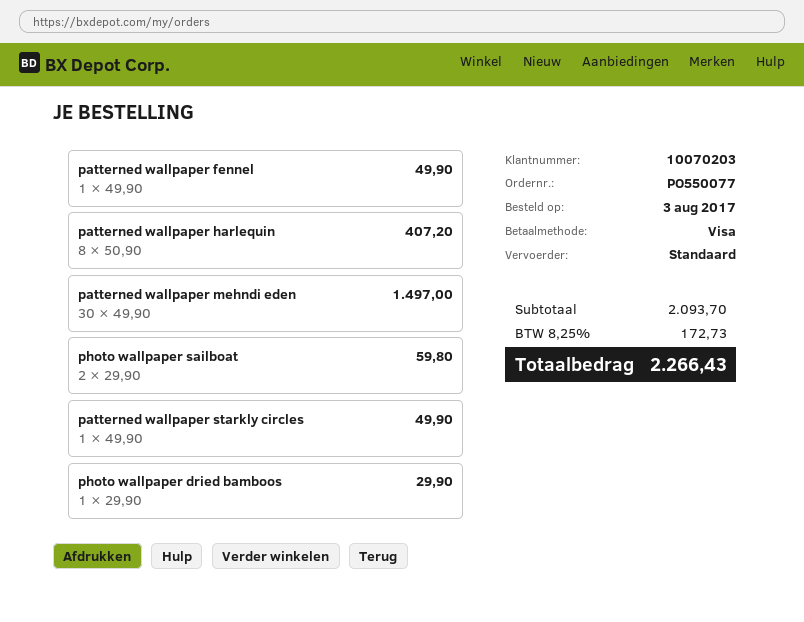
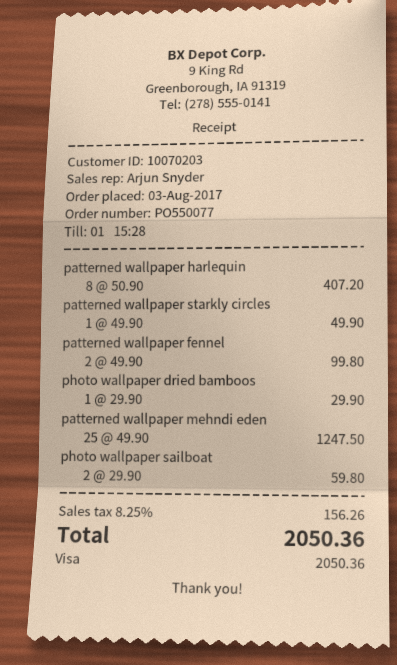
patterned wallpaper fennel: 1 x 49.90 = 49.90 -> 2 x 49.90 = 99.80
patterned wallpaper mehndi eden: 30 x 49.90 = 1497.00 -> 25 x 49.90 = 1247.50
tax: 8.25% = 172.73 -> 8.25% = 156.26
total: 2266.43 -> 2050.36

